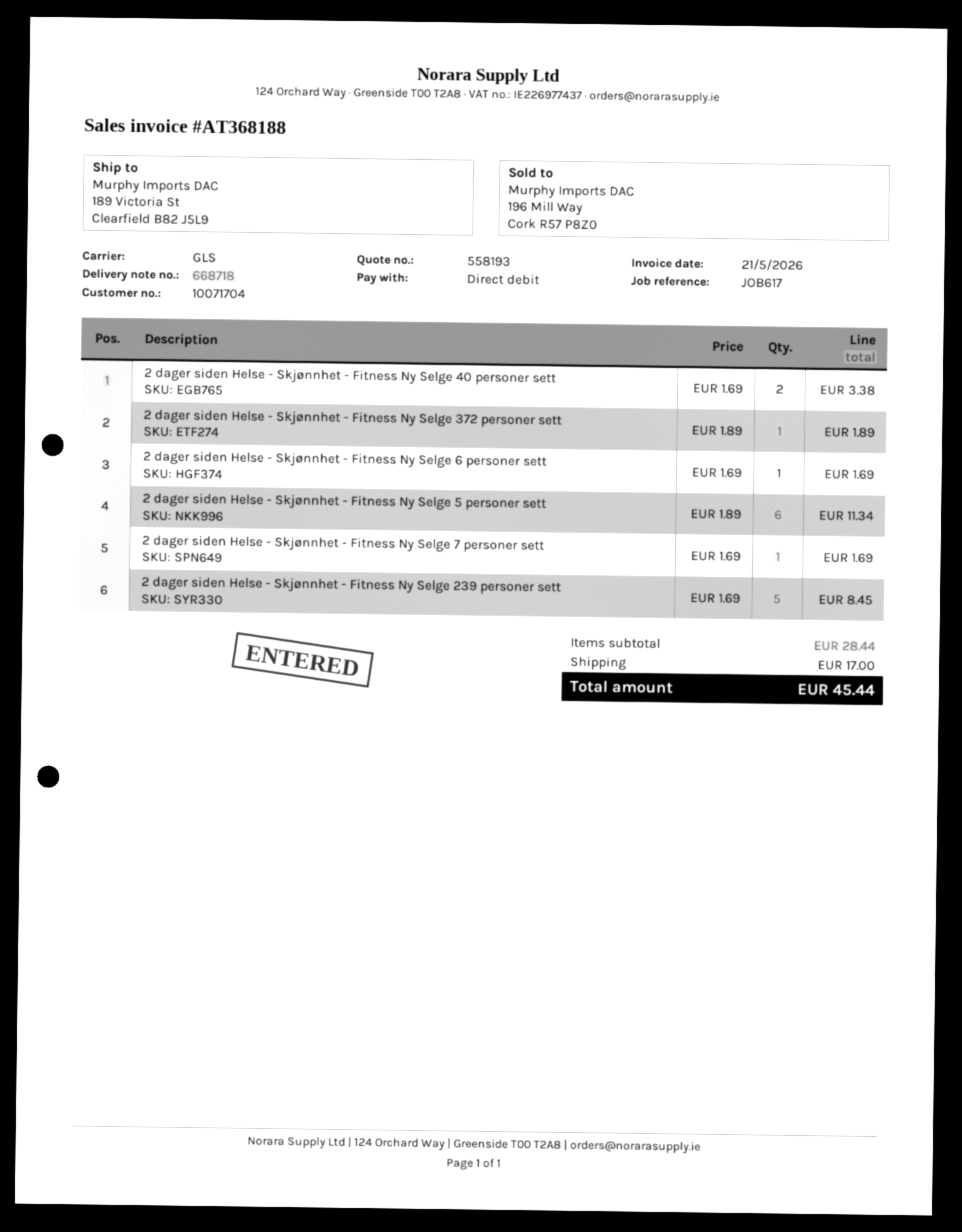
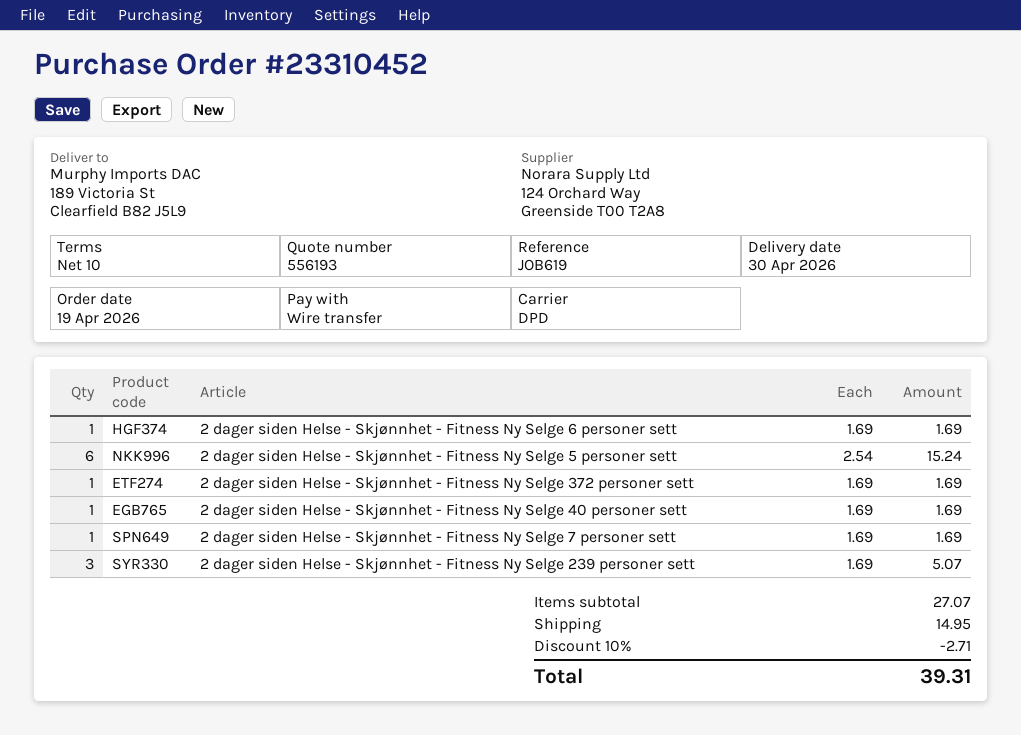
quote number: 558193 -> 556193
reference: JOB617 -> JOB619
payment method: direct debit -> bank transfer
shipping method: GLS -> DPD
2 dager siden Helse - Skjønnhet - Fitness Ny Selge 40 personer sett: 2 x 1.69 = 3.38 -> 1 x 1.69 = 1.69
2 dager siden Helse - Skjønnhet - Fitness Ny Selge 372 personer sett: 1 x 1.89 = 1.89 -> 1 x 1.69 = 1.69
2 dager siden Helse - Skjønnhet - Fitness Ny Selge 5 personer sett: 6 x 1.89 = 11.34 -> 6 x 2.54 = 15.24
2 dager siden Helse - Skjønnhet - Fitness Ny Selge 239 personer sett: 5 x 1.69 = 8.45 -> 3 x 1.69 = 5.07
subtotal: 28.44 -> 27.07
discount: none -> 10% = 2.71
shipping: 17.00 -> 14.95
total: 45.44 -> 39.31

